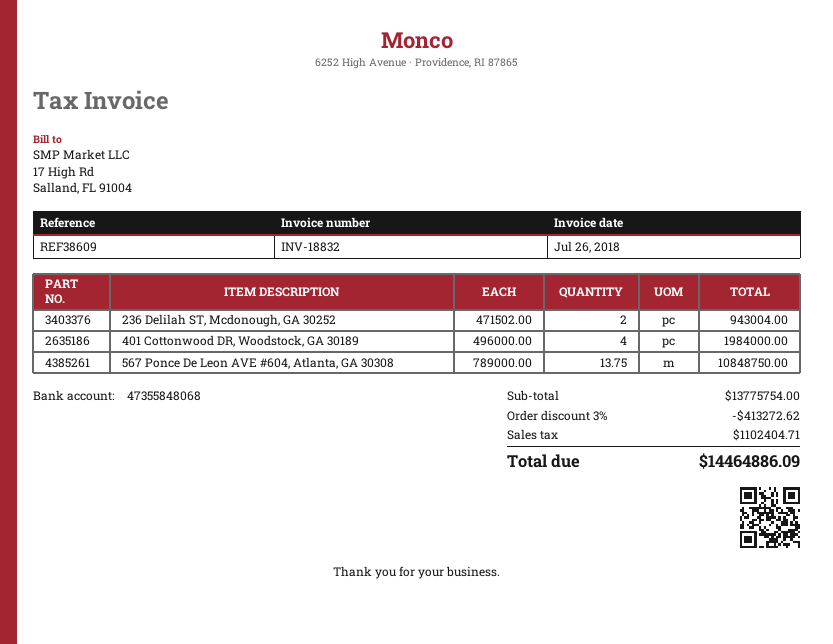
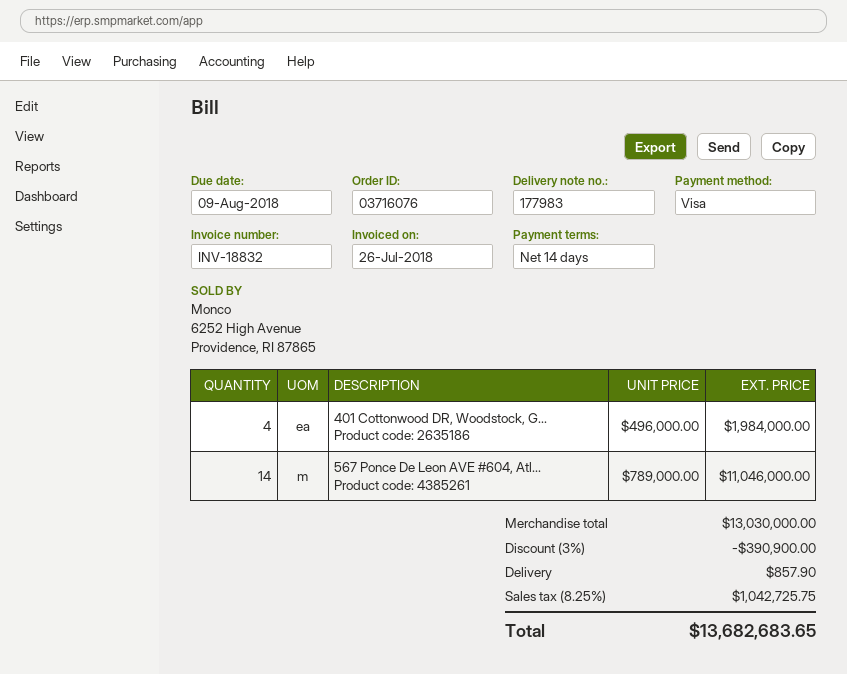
236 Delilah ST, Mcdonough, GA 30252: 2 x 471502.00 = 943004.00 -> none
567 Ponce De Leon AVE #604, Atlanta, GA 30308: 13.75 x 789000.00 = 10848750.00 -> 14 x 789000.00 = 11046000.00
subtotal: 13775754.00 -> 13030000.00
discount: 3% = 413272.62 -> 3% = 390900.00
shipping: none -> 857.90
tax: 1102404.71 -> 1042725.75
total: 14464886.09 -> 13682683.65

